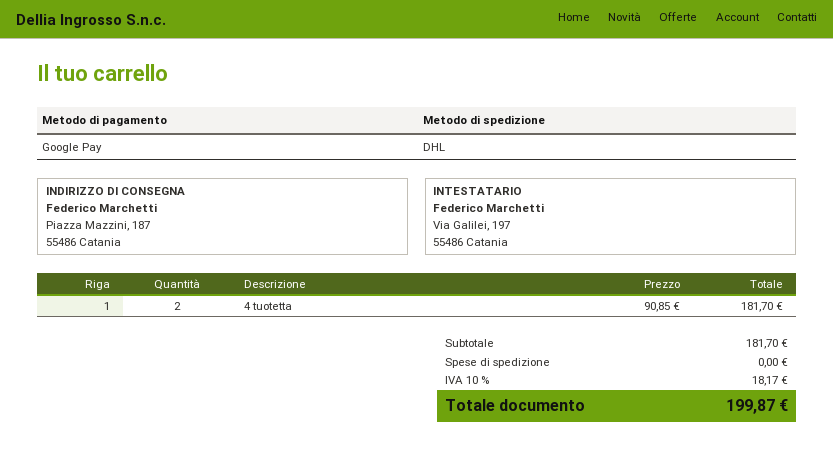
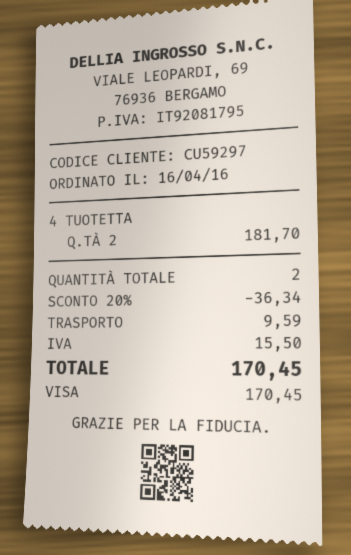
payment method: Google Pay -> Visa
discount: none -> 20% = 36.34
shipping: 0.00 -> 9.59
tax: 18.17 -> 15.50
total: 199.87 -> 170.45

